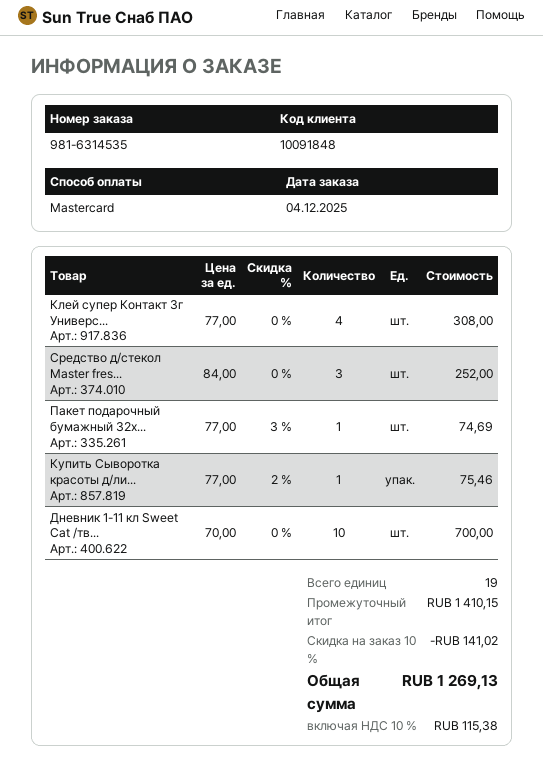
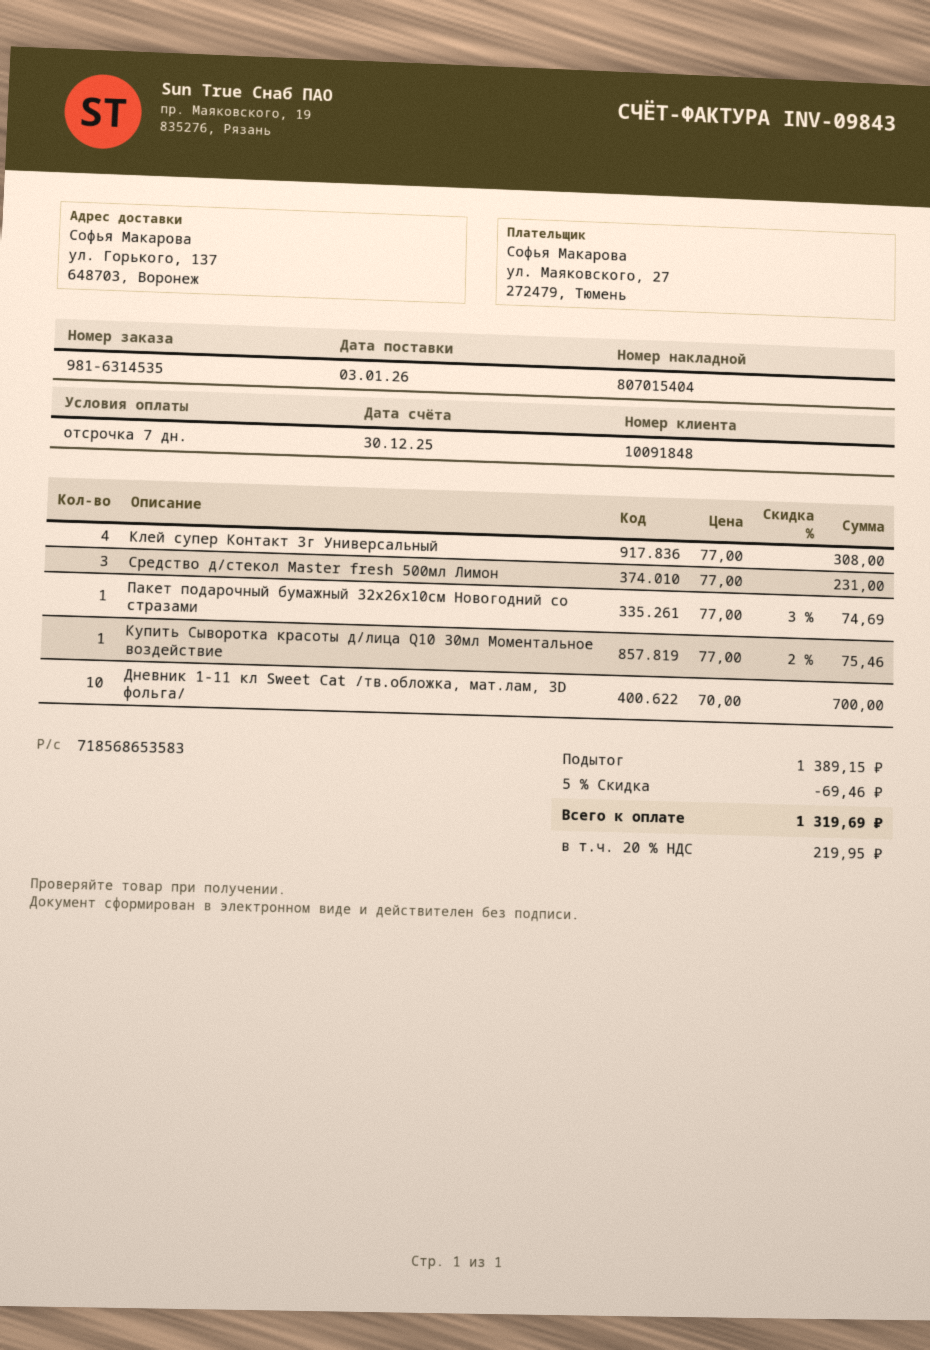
Средство д/стекол Master fres...: 3 x 84.00 = 252.00 -> 3 x 77.00 = 231.00
subtotal: 1410.15 -> 1389.15
discount: 10% = 141.02 -> 5% = 69.46
tax: 10% = 115.38 -> 20% = 219.95
total: 1269.13 -> 1319.69

